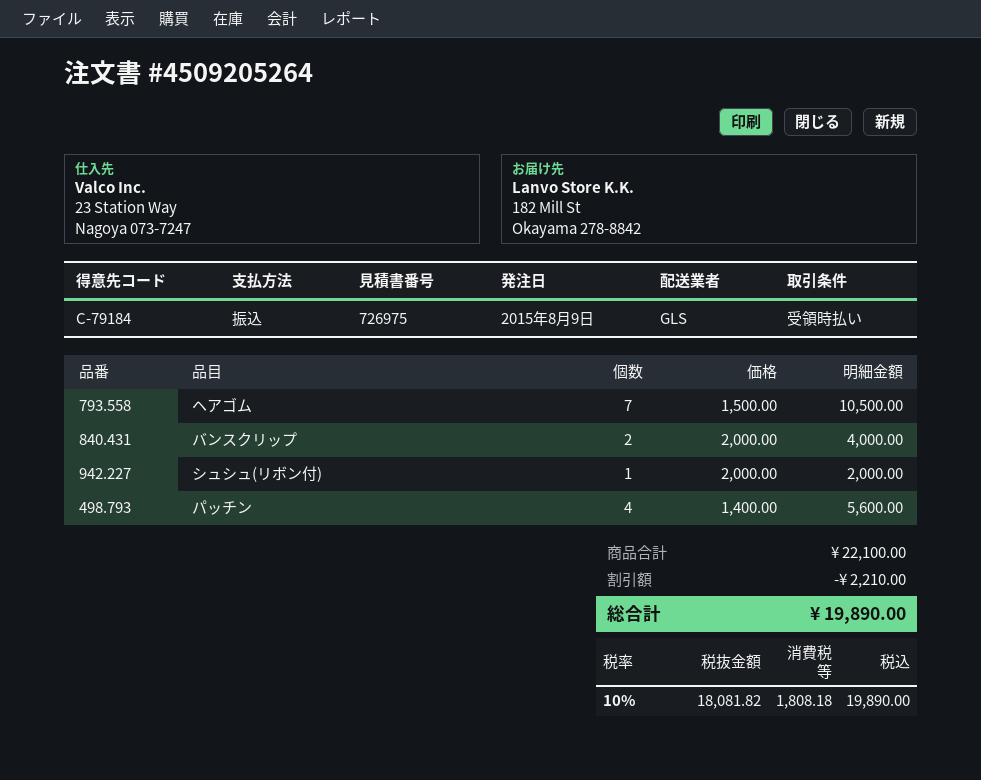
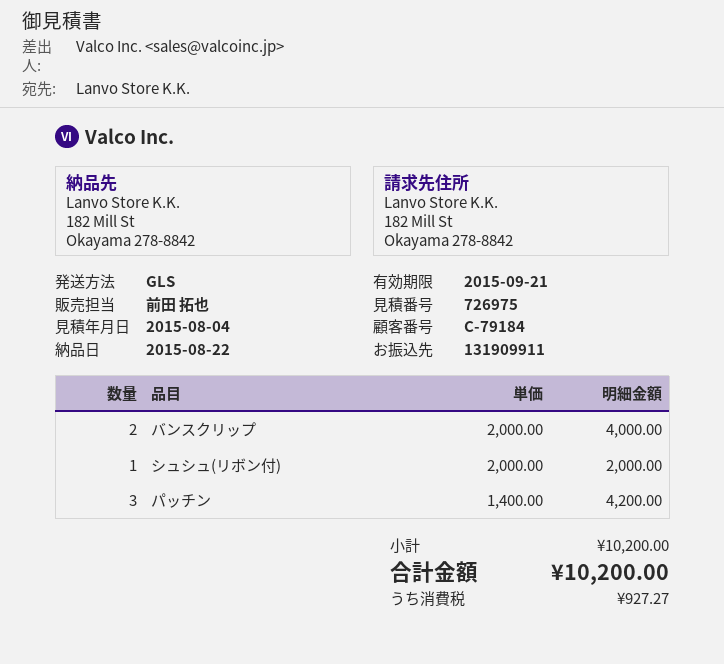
ヘアゴム: 7 x 1500.00 = 10500.00 -> none
パッチン: 4 x 1400.00 = 5600.00 -> 3 x 1400.00 = 4200.00
subtotal: 22100.00 -> 10200.00
discount: 2210.00 -> none
tax: 1808.18 -> 927.27
total: 19890.00 -> 10200.00

